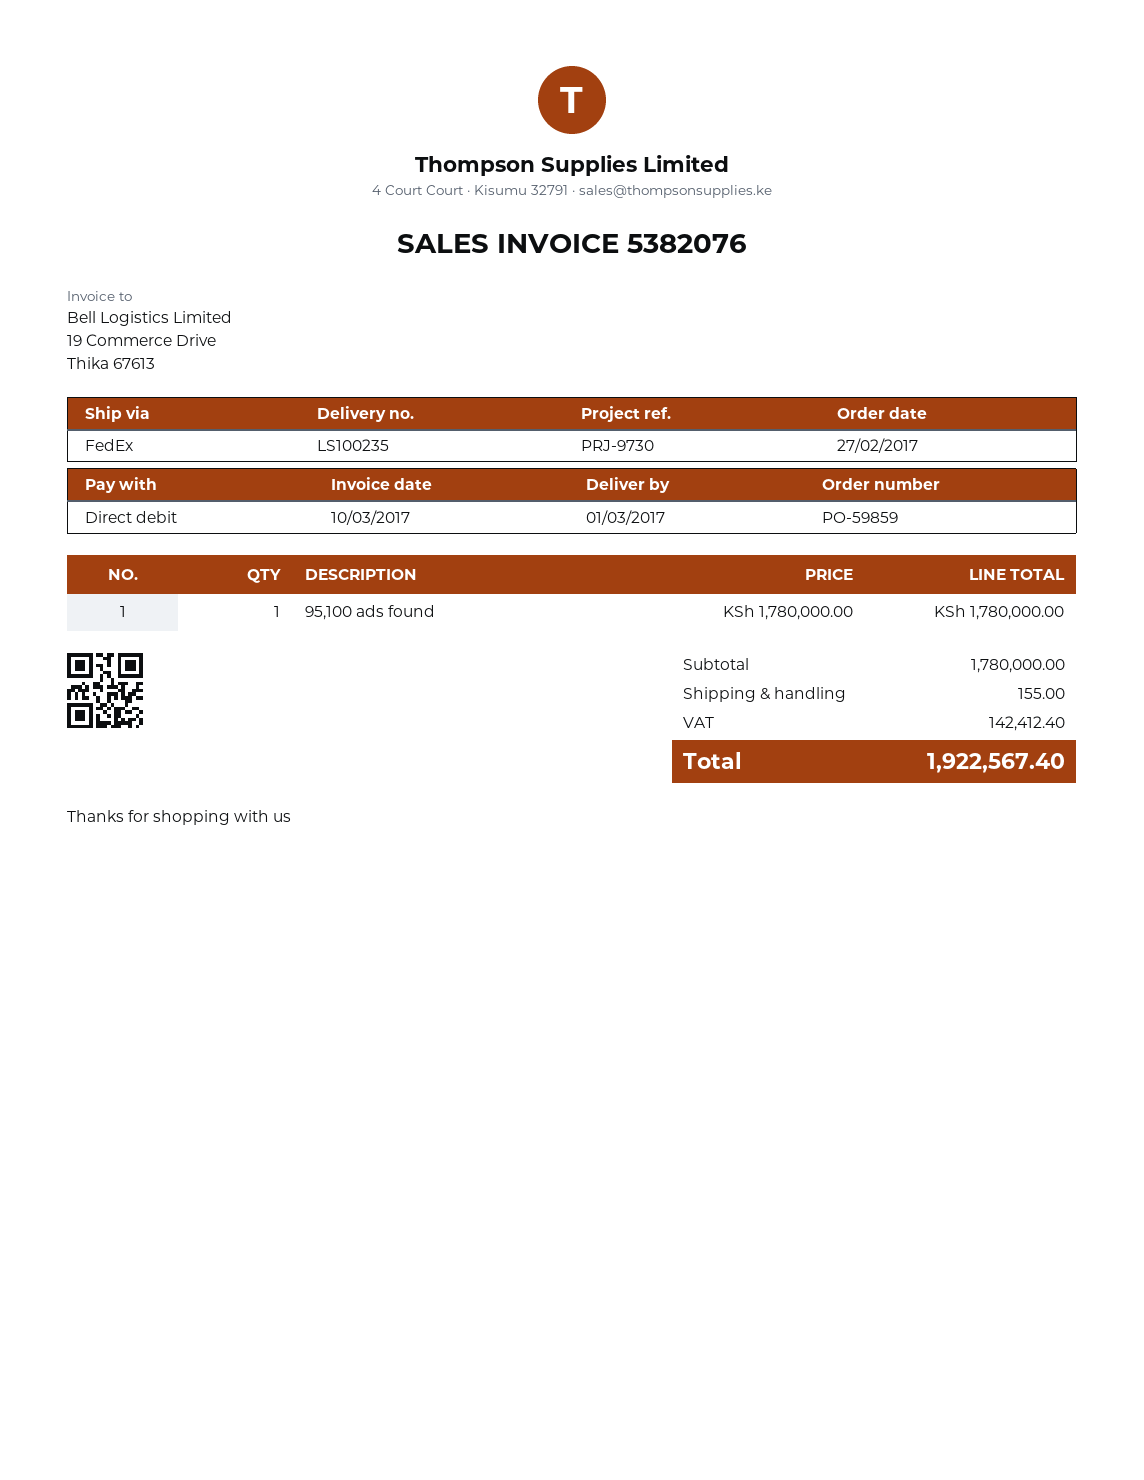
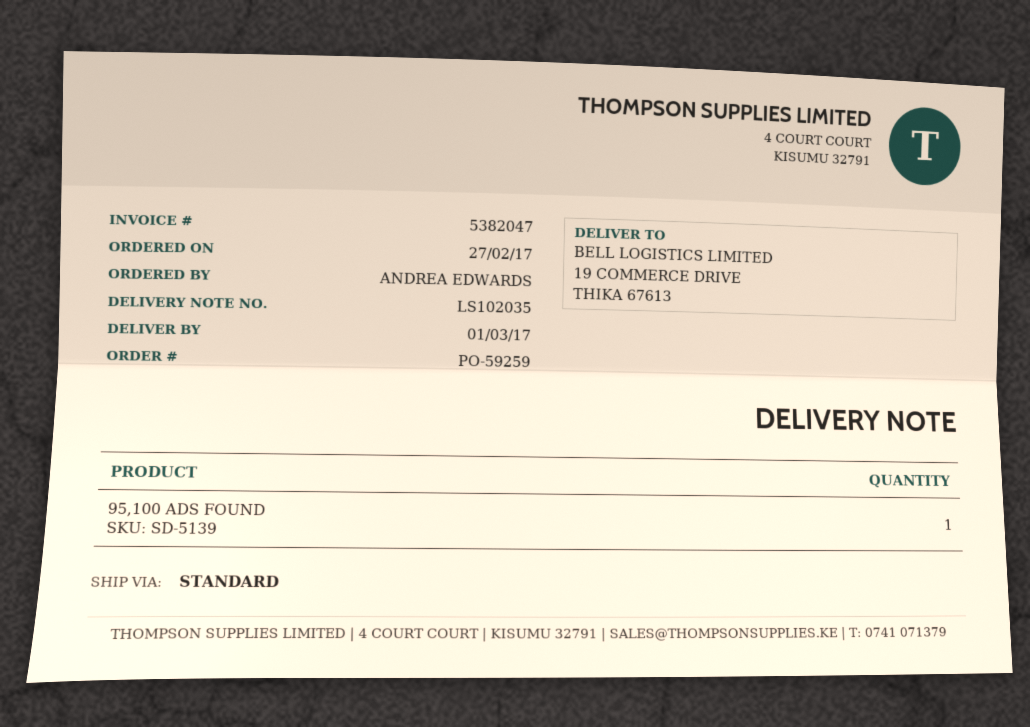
order number: PO-59859 -> PO-59259
delivery note number: LS100235 -> LS102035
invoice number: 5382076 -> 5382047
shipping method: FedEx -> standard

